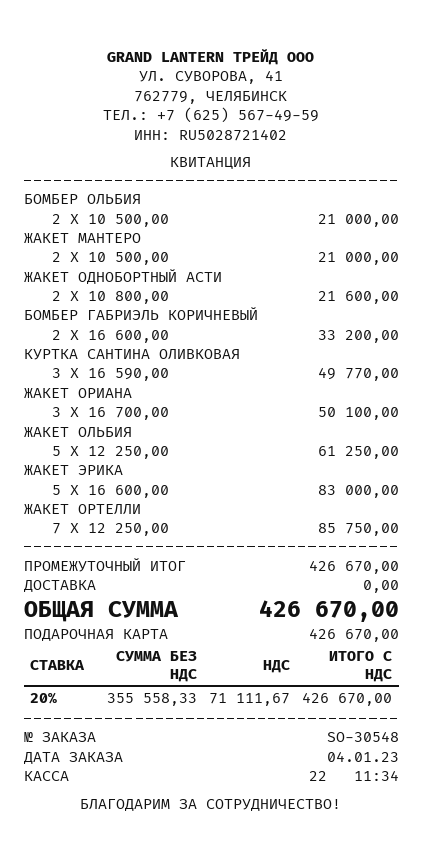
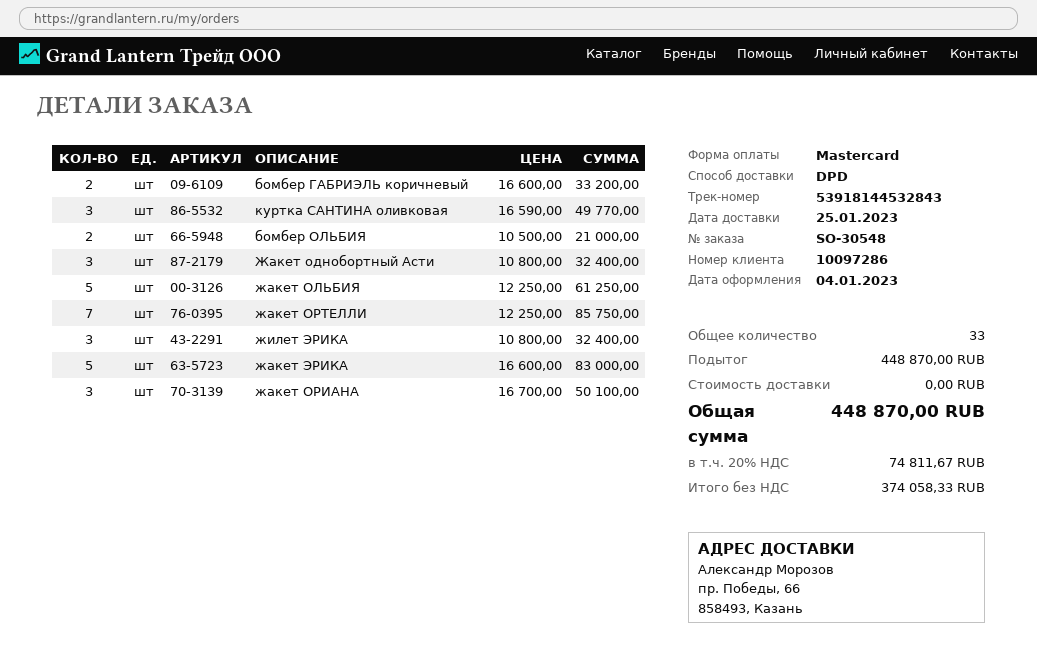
payment method: gift card -> Mastercard
ЖАКЕТ МАНТЕРО: 2 x 10500.00 = 21000.00 -> none
ЖАКЕТ ОДНОБОРТНЫЙ АСТИ: 2 x 10800.00 = 21600.00 -> 3 x 10800.00 = 32400.00
жилет ЭРИКА: none -> 3 x 10800.00 = 32400.00
subtotal: 426670.00 -> 448870.00
net: 355558.33 -> 374058.33
tax: 20% = 71111.67 -> 20% = 74811.67
total: 426670.00 -> 448870.00

